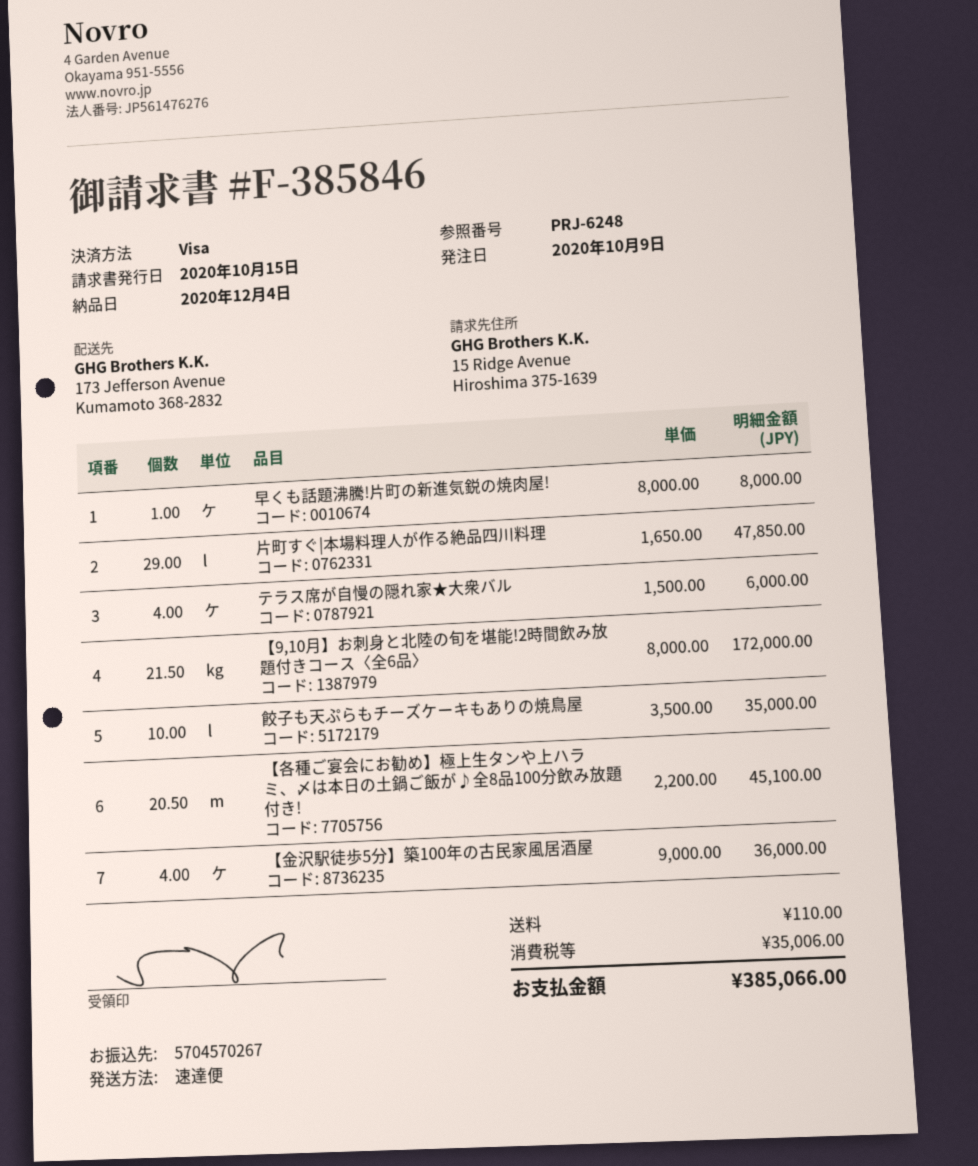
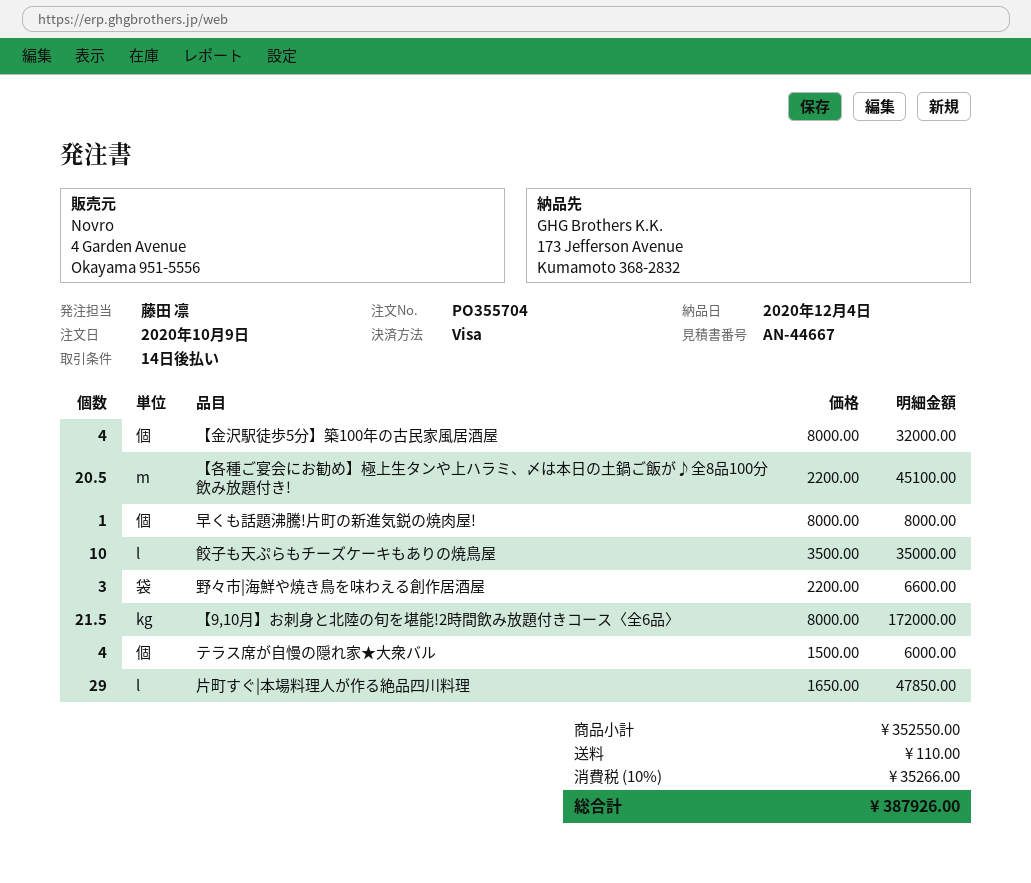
【金沢駅徒歩5分】築100年の古民家風居酒屋: 4 x 9000.00 = 36000.00 -> 4 x 8000.00 = 32000.00
野々市|海鮮や焼き鳥を味わえる創作居酒屋: none -> 3 x 2200.00 = 6600.00
tax: 35006.00 -> 35266.00
total: 385066.00 -> 387926.00

